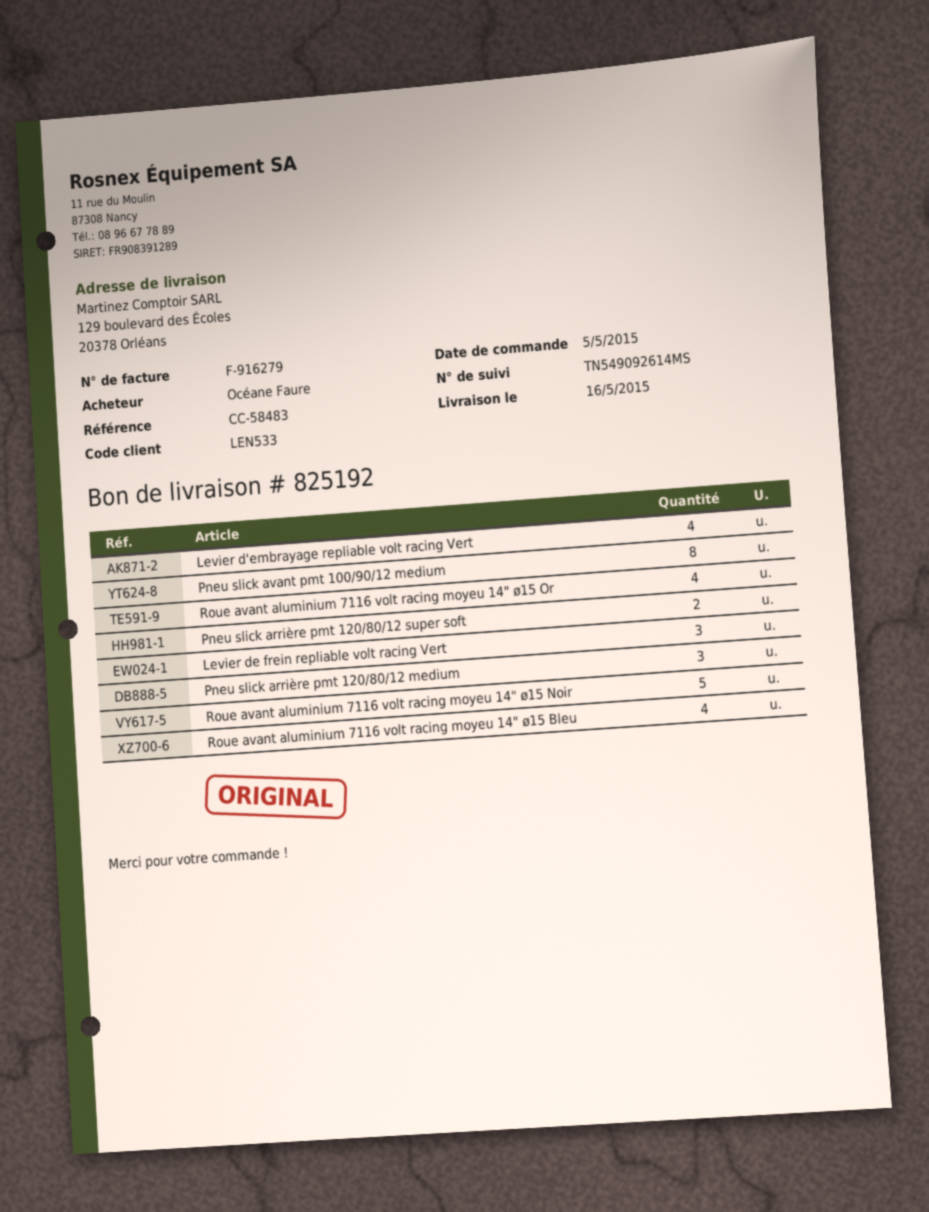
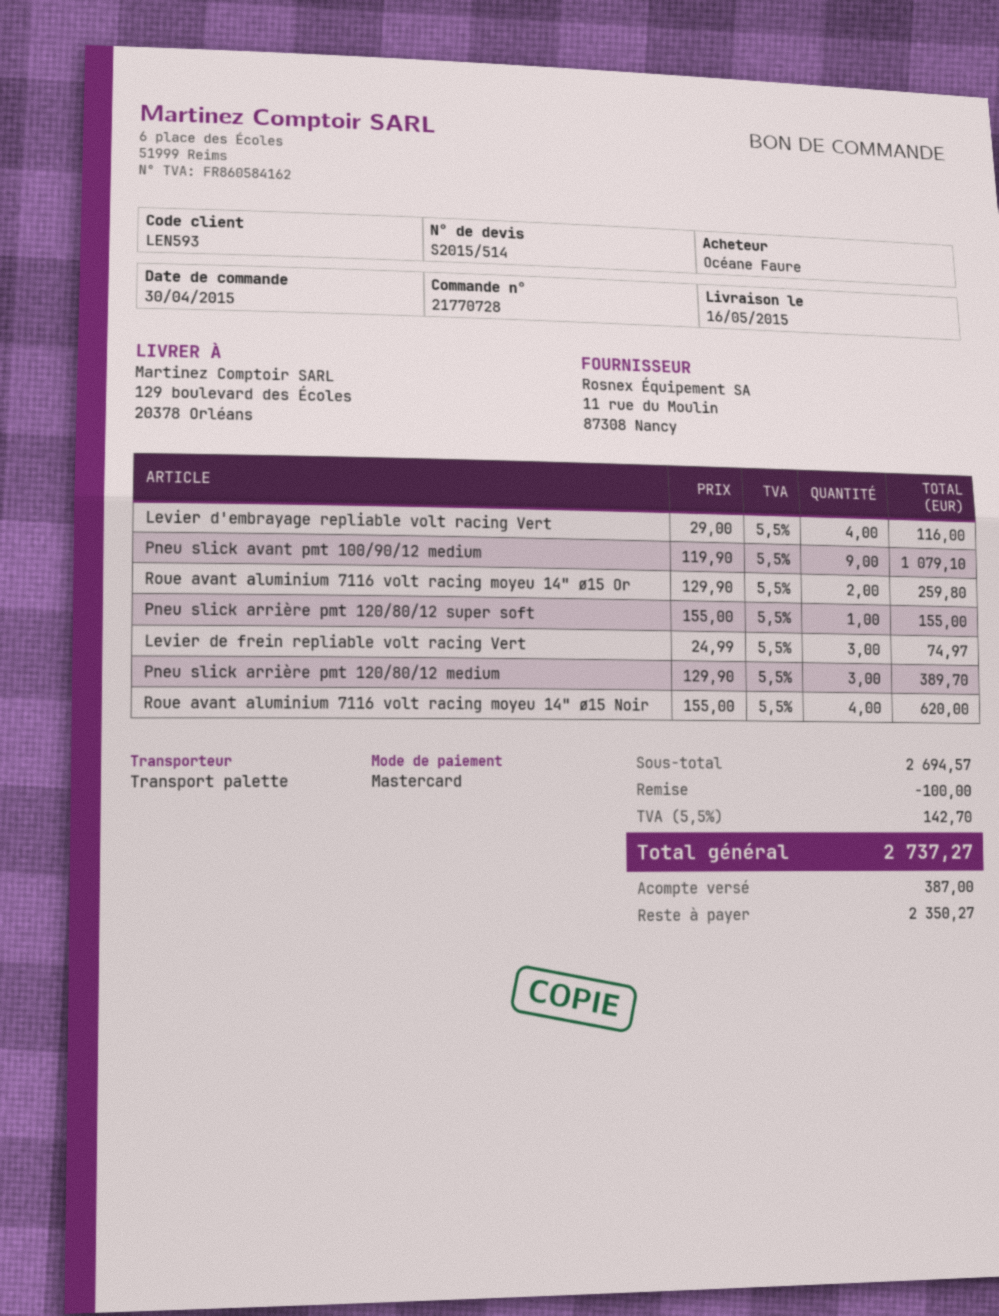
order date: 2015-05-05 -> 2015-04-30
customer number: LEN533 -> LEN593
Pneu slick avant pmt 100/90/12 medium: 8 -> 9
Roue avant aluminium 7116 volt racing moyeu 14" ø15 Or: 4 -> 2
Pneu slick arrière pmt 120/80/12 super soft: 2 -> 1
Roue avant aluminium 7116 volt racing moyeu 14" ø15 Noir: 5 -> 4
Roue avant aluminium 7116 volt racing moyeu 14" ø15 Bleu: 4 -> none

